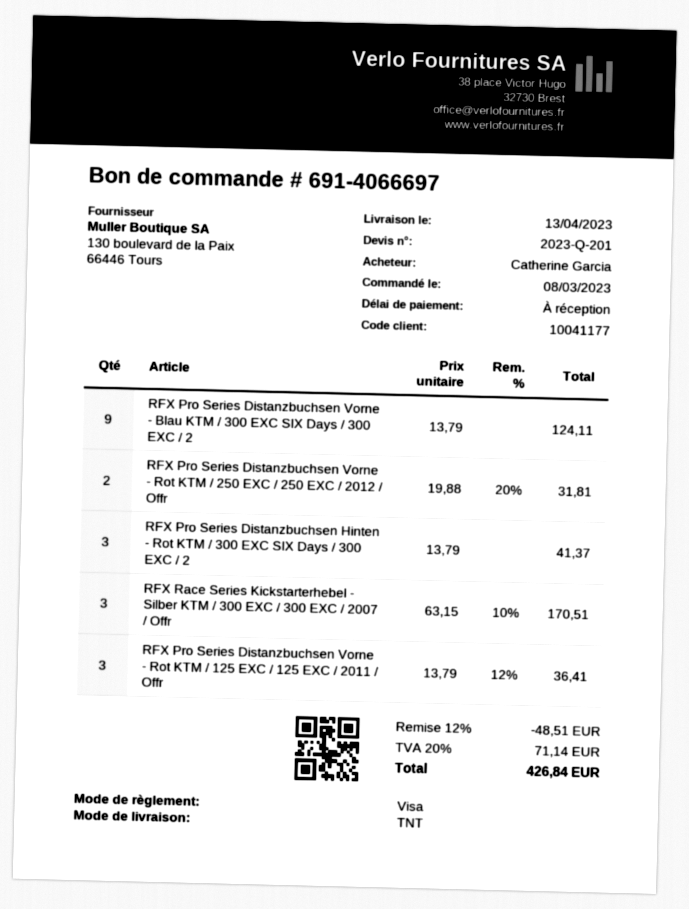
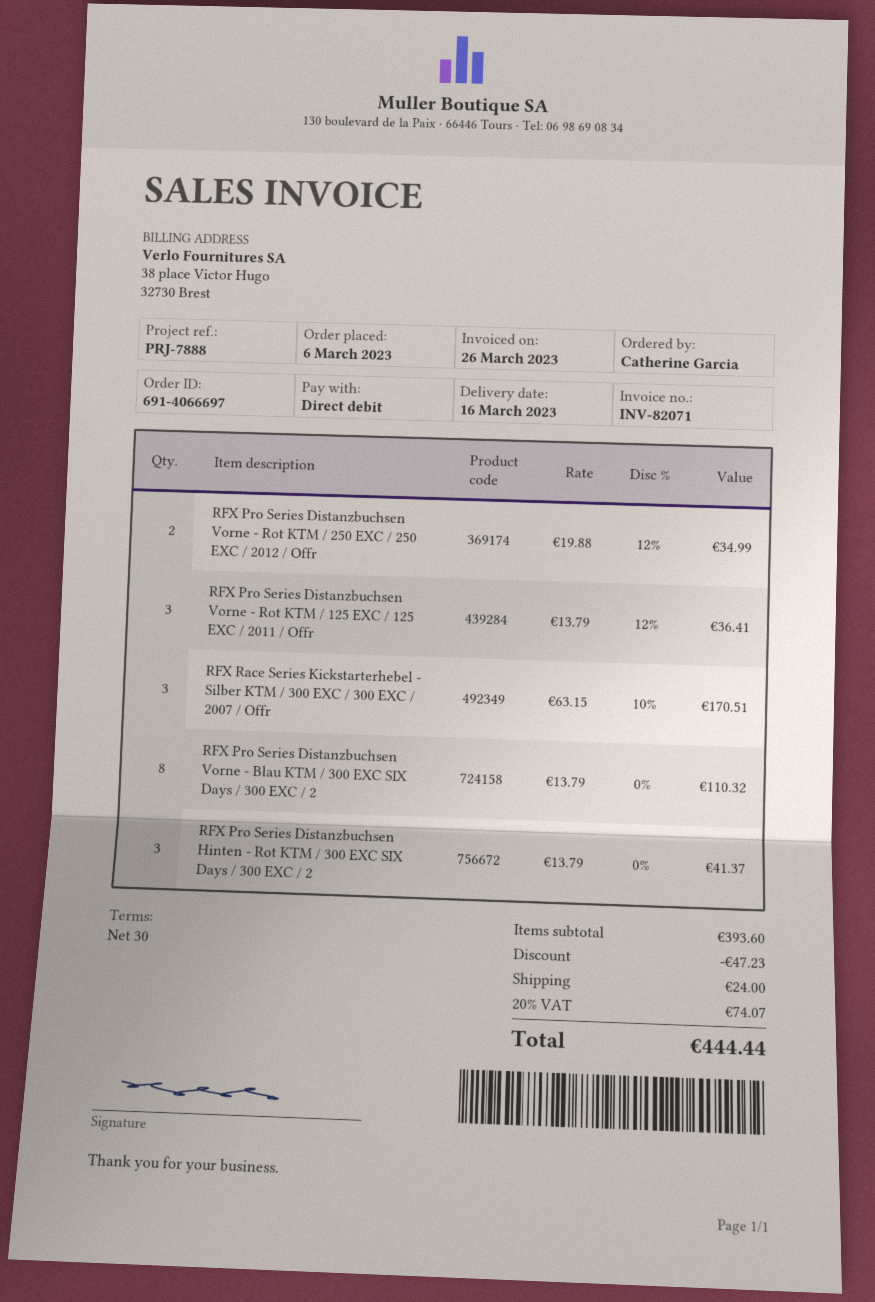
order date: 2023-03-08 -> 2023-03-06
delivery date: 2023-04-13 -> 2023-03-16
payment terms: on receipt -> 30 days
payment method: Visa -> direct debit
RFX Pro Series Distanzbuchsen Vorne - Blau KTM / 300 EXC SIX Days / 300 EXC / 2: 9 x 13.79 = 124.11 -> 8 x 13.79 = 110.32
RFX Pro Series Distanzbuchsen Vorne - Rot KTM / 250 EXC / 250 EXC / 2012 / Offr: 2 x 19.88 - 20% = 31.81 -> 2 x 19.88 - 12% = 34.99
discount: 48.51 -> 47.23
shipping: none -> 24.00
tax: 20% = 71.14 -> 20% = 74.07
total: 426.84 -> 444.44

